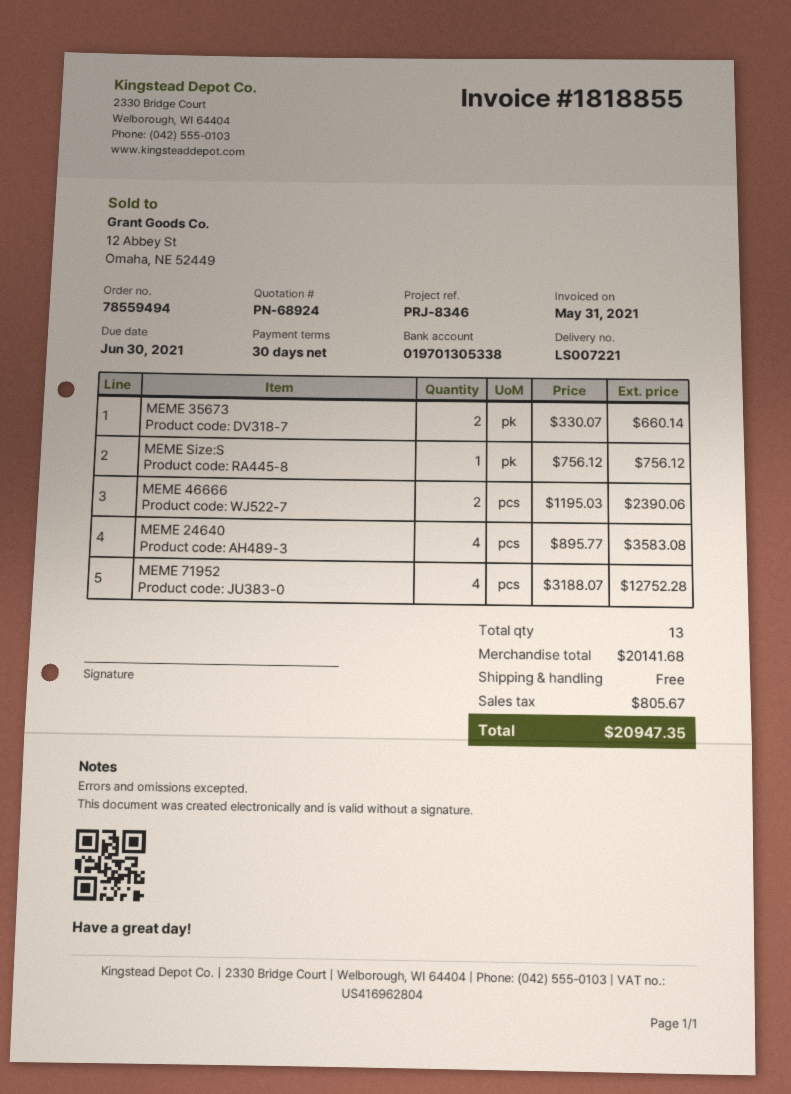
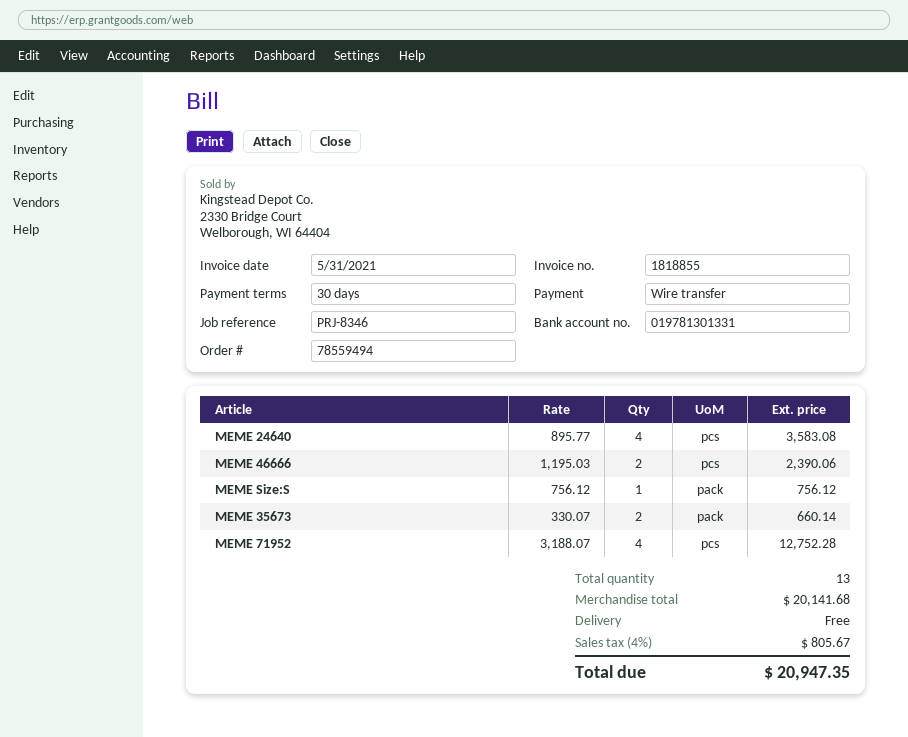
bank account: 019701305338 -> 019781301331

